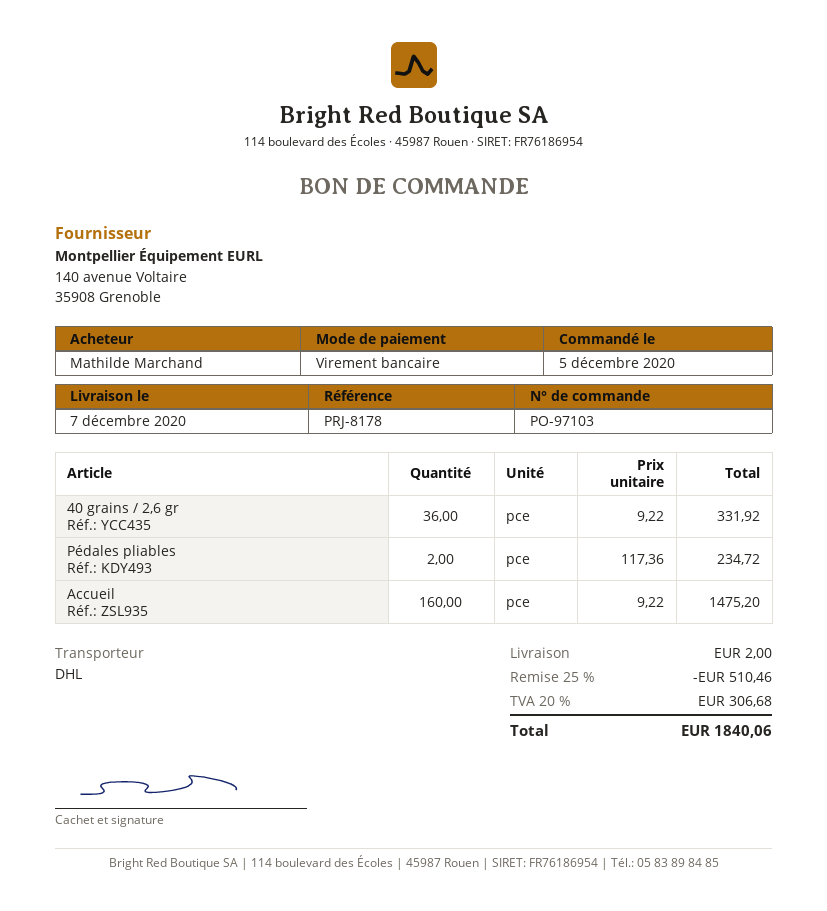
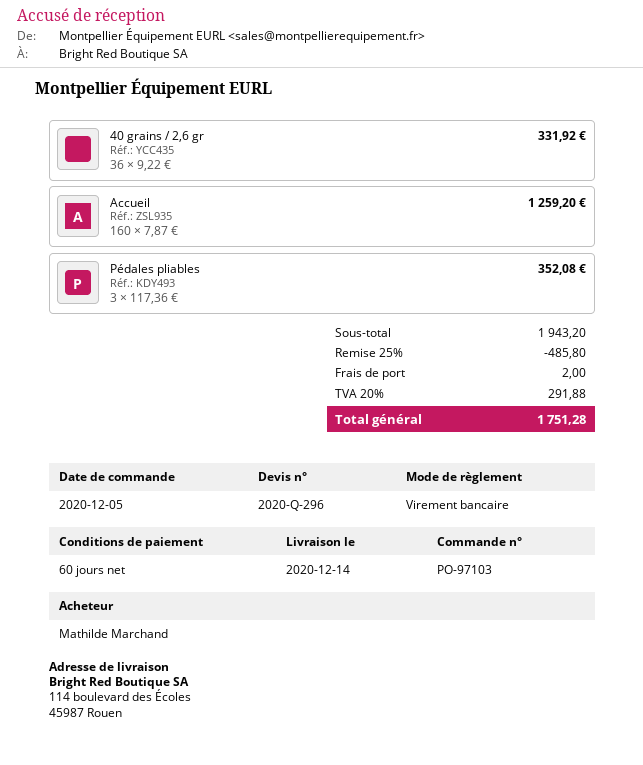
delivery date: 2020-12-07 -> 2020-12-14
Pédales pliables: 2 x 117.36 = 234.72 -> 3 x 117.36 = 352.08
Accueil: 160 x 9.22 = 1475.20 -> 160 x 7.87 = 1259.20
discount: 25% = 510.46 -> 25% = 485.80
tax: 20% = 306.68 -> 20% = 291.88
total: 1840.06 -> 1751.28

